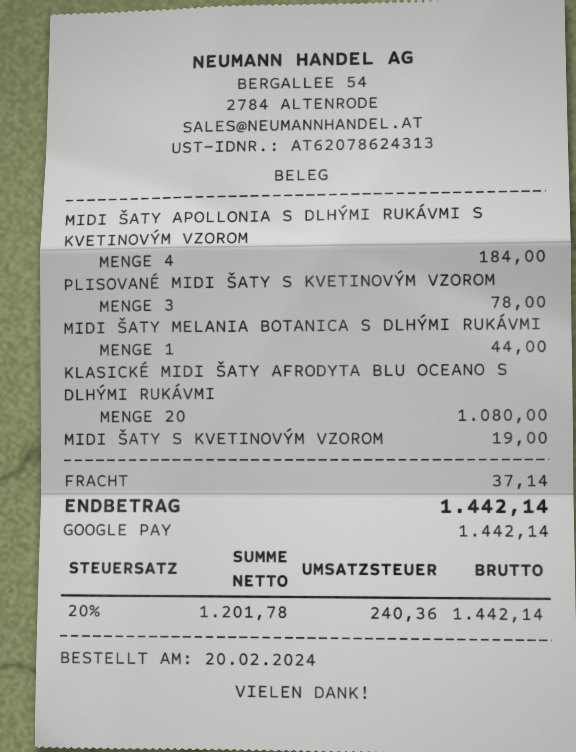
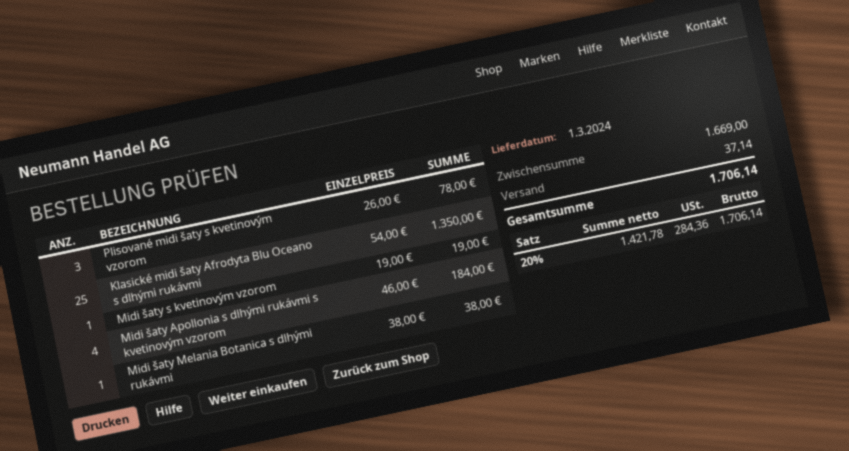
MIDI ŠATY MELANIA BOTANICA S DLHÝMI RUKÁVMI: 1 for 44.00 -> 1 for 38.00
KLASICKÉ MIDI ŠATY AFRODYTA BLU OCEANO S DLHÝMI RUKÁVMI: 20 for 1080.00 -> 25 for 1350.00
net: 1201.78 -> 1421.78
tax: 20% = 240.36 -> 20% = 284.36
total: 1442.14 -> 1706.14

